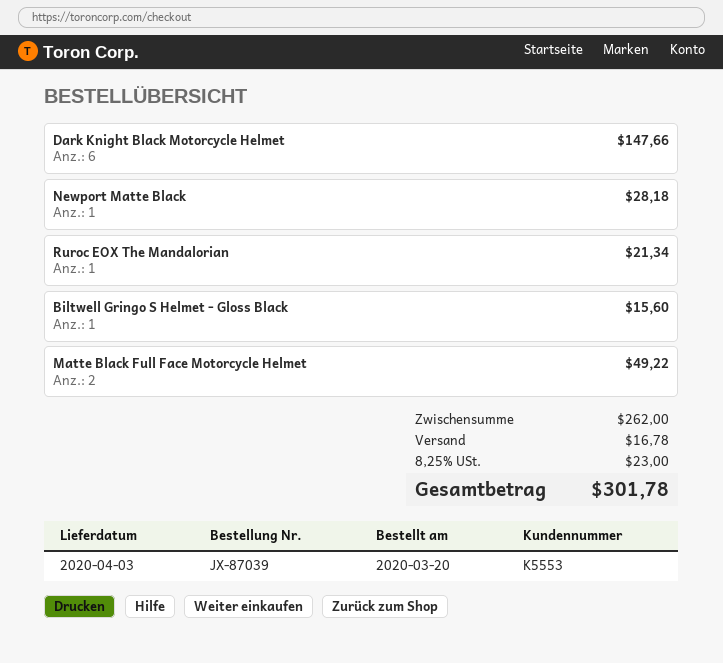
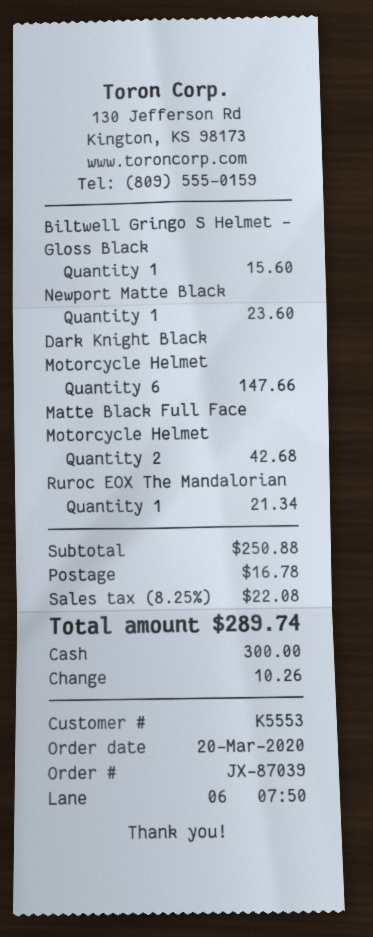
Newport Matte Black: 1 for 28.18 -> 1 for 23.60
Matte Black Full Face Motorcycle Helmet: 2 for 49.22 -> 2 for 42.68
subtotal: 262.00 -> 250.88
tax: 8.25% = 23.00 -> 8.25% = 22.08
total: 301.78 -> 289.74

